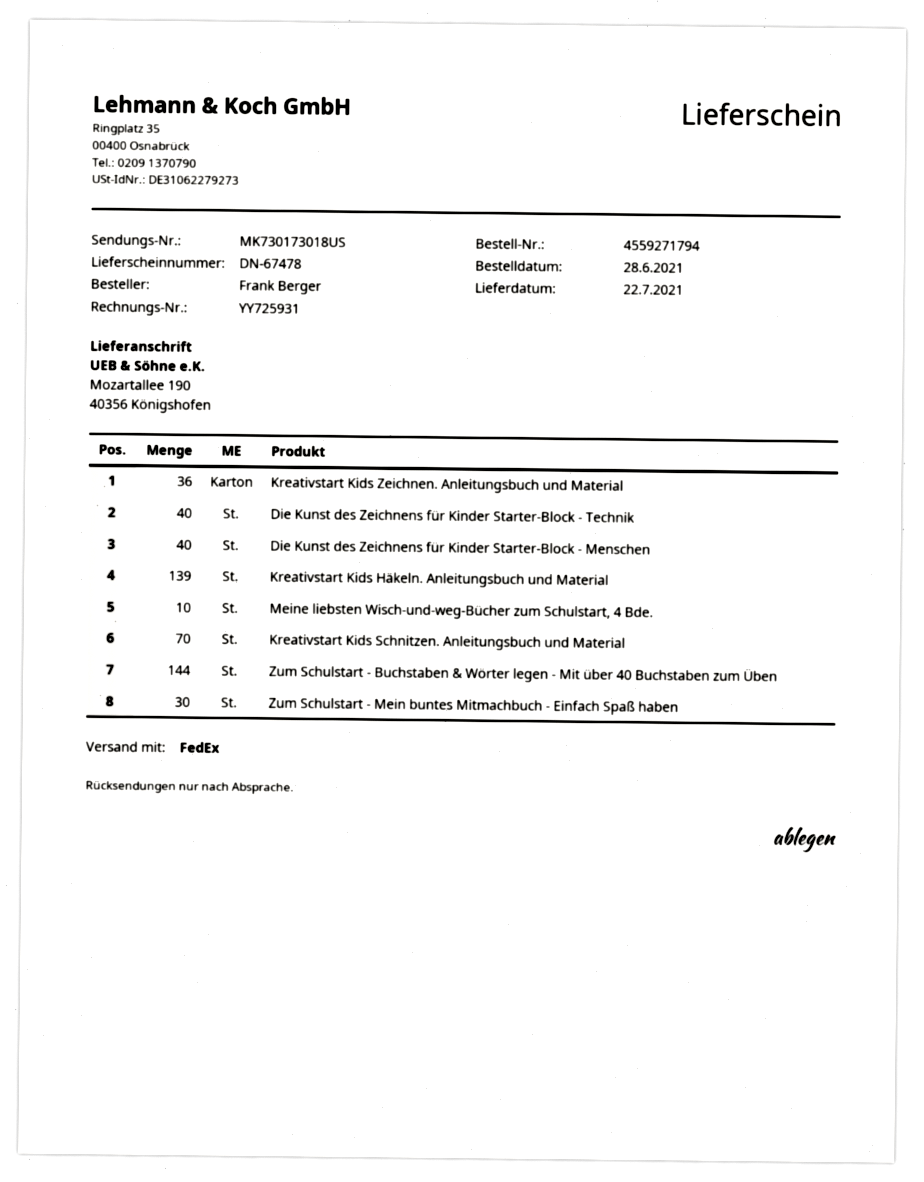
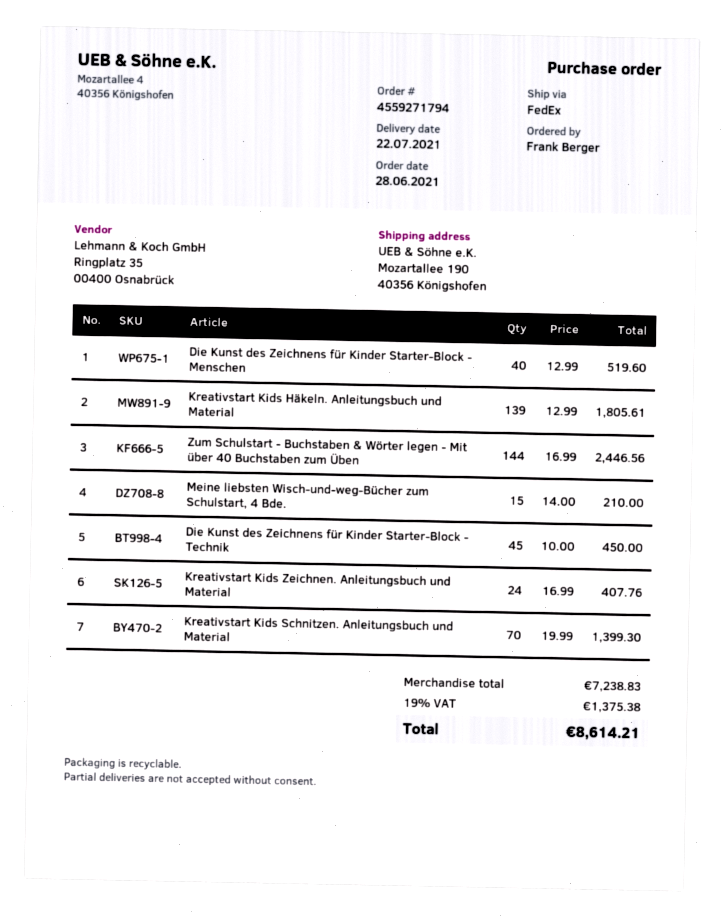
Kreativstart Kids Zeichnen. Anleitungsbuch und Material: 36 -> 24
Die Kunst des Zeichnens für Kinder Starter-Block - Technik: 40 -> 45
Meine liebsten Wisch-und-weg-Bücher zum Schulstart, 4 Bde.: 10 -> 15
Zum Schulstart - Mein buntes Mitmachbuch - Einfach Spaß haben: 30 -> none

